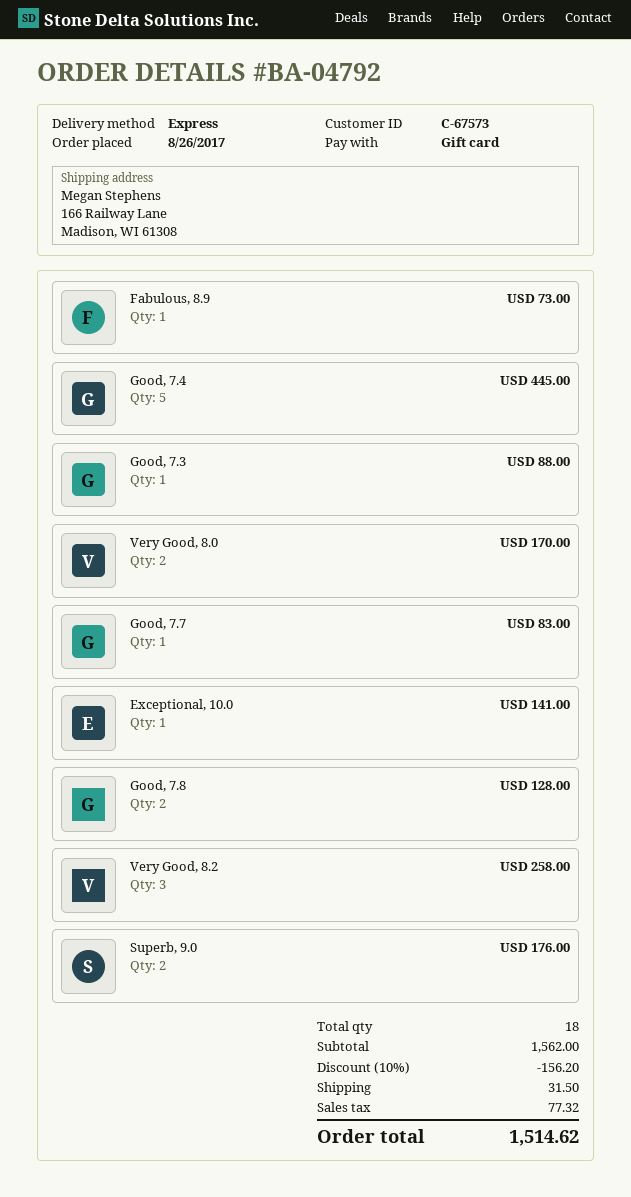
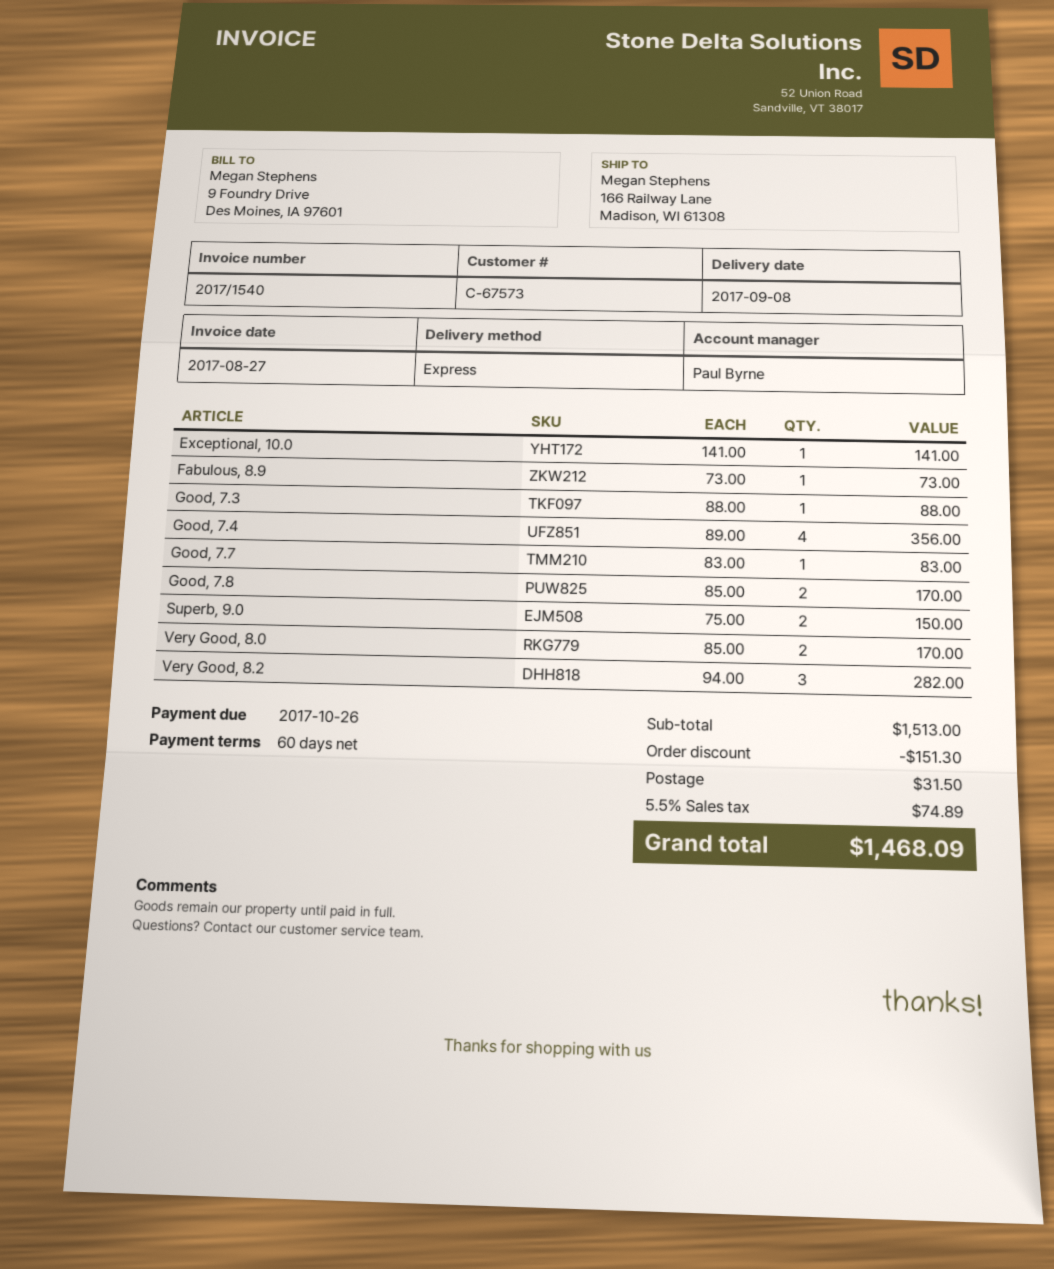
Good, 7.4: 5 for 445.00 -> 4 for 356.00
Good, 7.8: 2 for 128.00 -> 2 for 170.00
Very Good, 8.2: 3 for 258.00 -> 3 for 282.00
Superb, 9.0: 2 for 176.00 -> 2 for 150.00
subtotal: 1562.00 -> 1513.00
discount: 156.20 -> 151.30
tax: 77.32 -> 74.89
total: 1514.62 -> 1468.09

